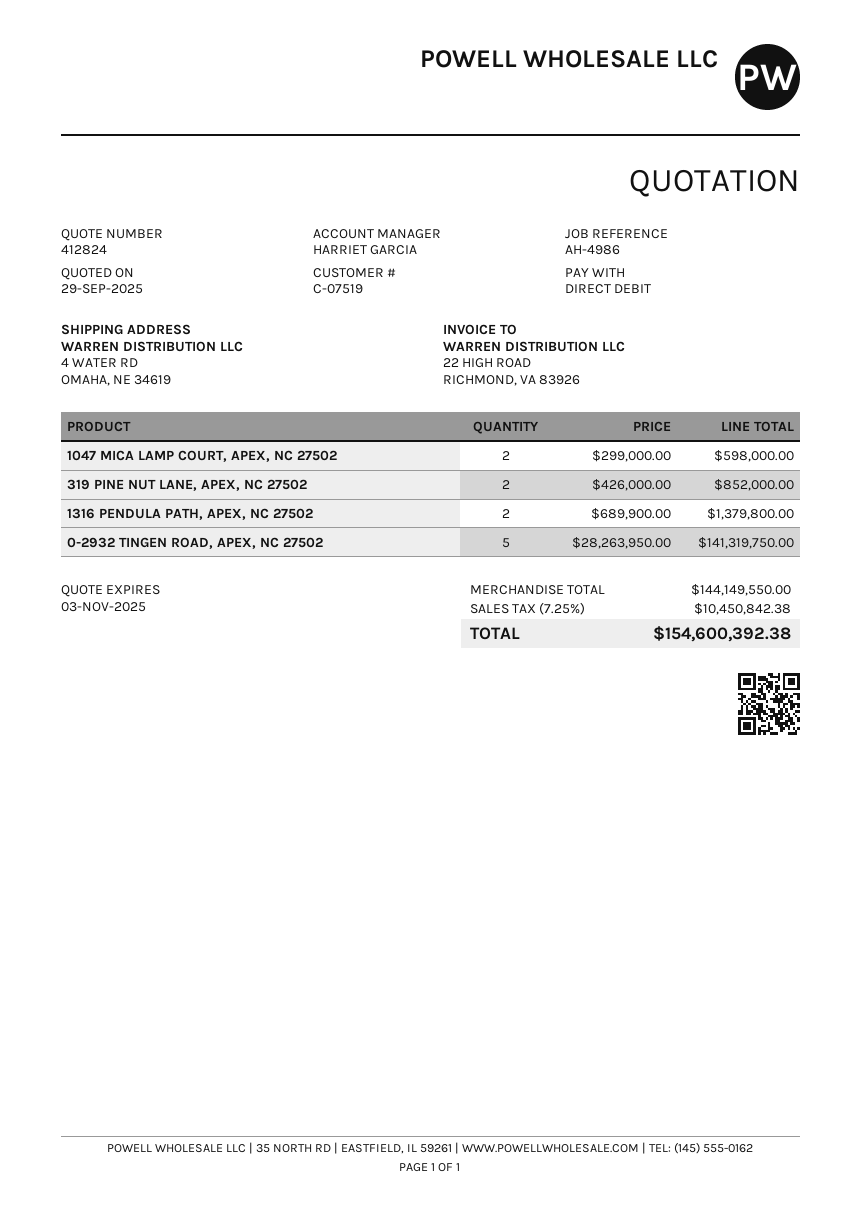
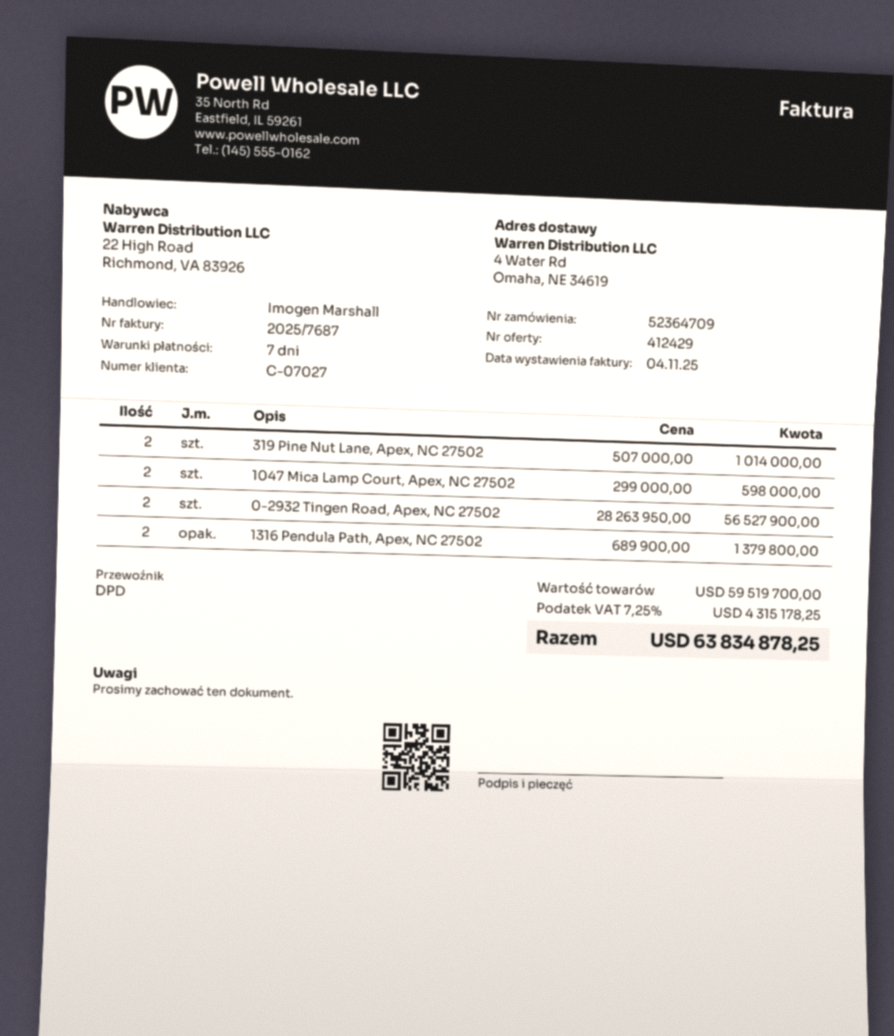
quote number: 412824 -> 412429
customer number: C-07519 -> C-07027
sales rep: HARRIET GARCIA -> Imogen Marshall
319 PINE NUT LANE, APEX, NC 27502: 2 x 426000.00 = 852000.00 -> 2 x 507000.00 = 1014000.00
0-2932 TINGEN ROAD, APEX, NC 27502: 5 x 28263950.00 = 141319750.00 -> 2 x 28263950.00 = 56527900.00
subtotal: 144149550.00 -> 59519700.00
tax: 7.25% = 10450842.38 -> 7.25% = 4315178.25
total: 154600392.38 -> 63834878.25

